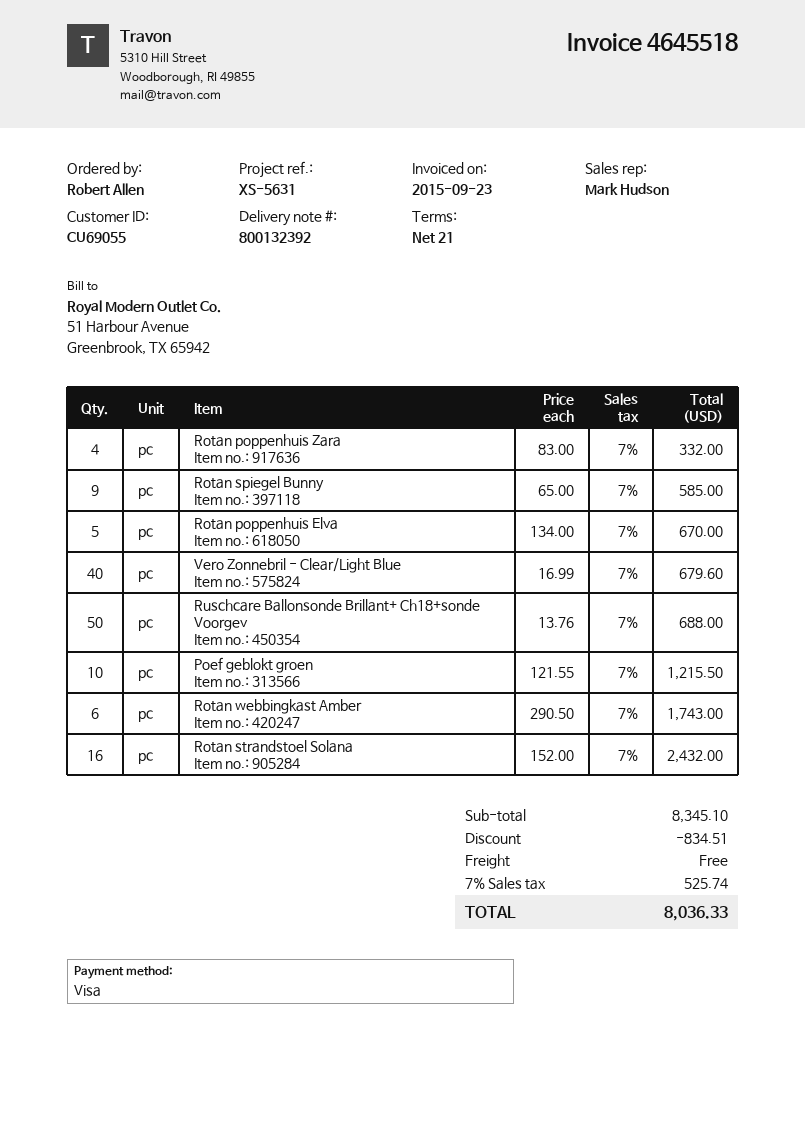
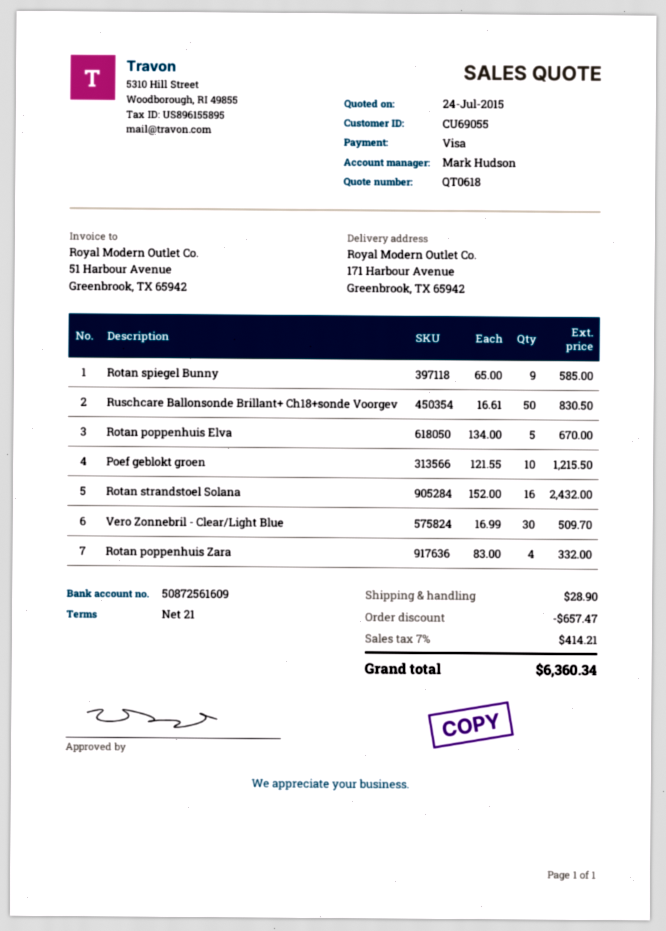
Vero Zonnebril - Clear/Light Blue: 40 x 16.99 = 679.60 -> 30 x 16.99 = 509.70
Ruschcare Ballonsonde Brillant+ Ch18+sonde Voorgev: 50 x 13.76 = 688.00 -> 50 x 16.61 = 830.50
Rotan webbingkast Amber: 6 x 290.50 = 1743.00 -> none
discount: 834.51 -> 657.47
shipping: 0.00 -> 28.90
tax: 7% = 525.74 -> 7% = 414.21
total: 8036.33 -> 6360.34

